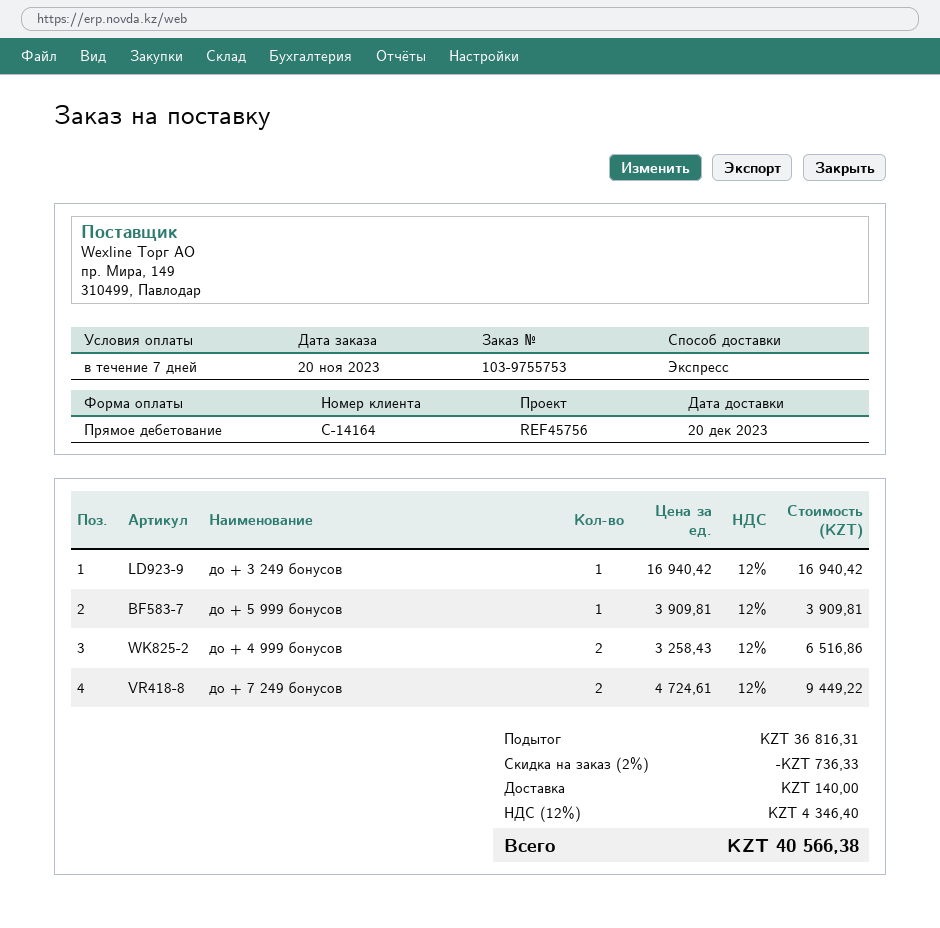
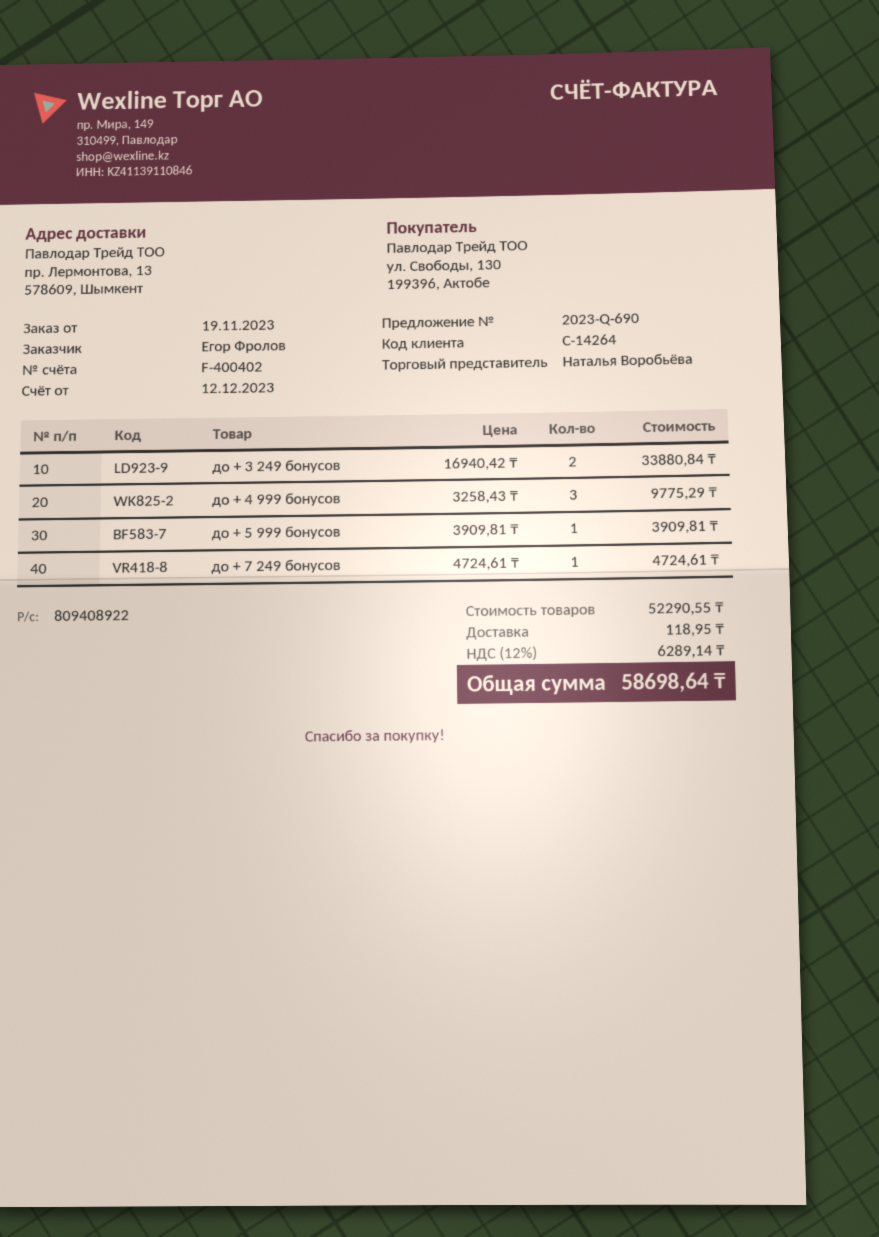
order date: 2023-11-20 -> 2023-11-19
customer number: C-14164 -> C-14264
до + 3 249 бонусов: 1 x 16940.42 = 16940.42 -> 2 x 16940.42 = 33880.84
до + 4 999 бонусов: 2 x 3258.43 = 6516.86 -> 3 x 3258.43 = 9775.29
до + 7 249 бонусов: 2 x 4724.61 = 9449.22 -> 1 x 4724.61 = 4724.61
subtotal: 36816.31 -> 52290.55
discount: 2% = 736.33 -> none
shipping: 140.00 -> 118.95
tax: 12% = 4346.40 -> 12% = 6289.14
total: 40566.38 -> 58698.64

